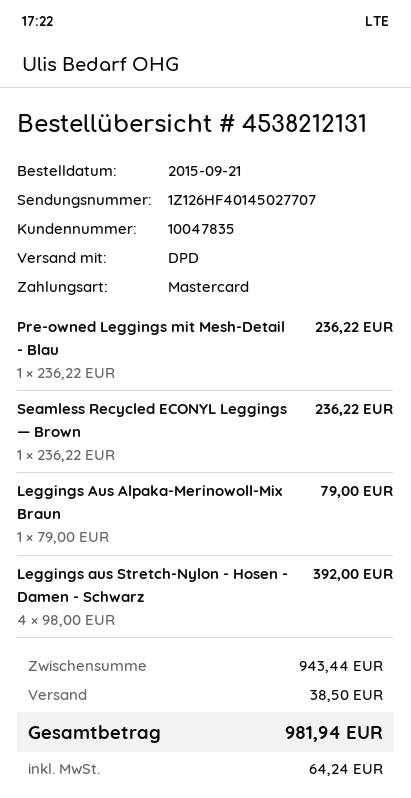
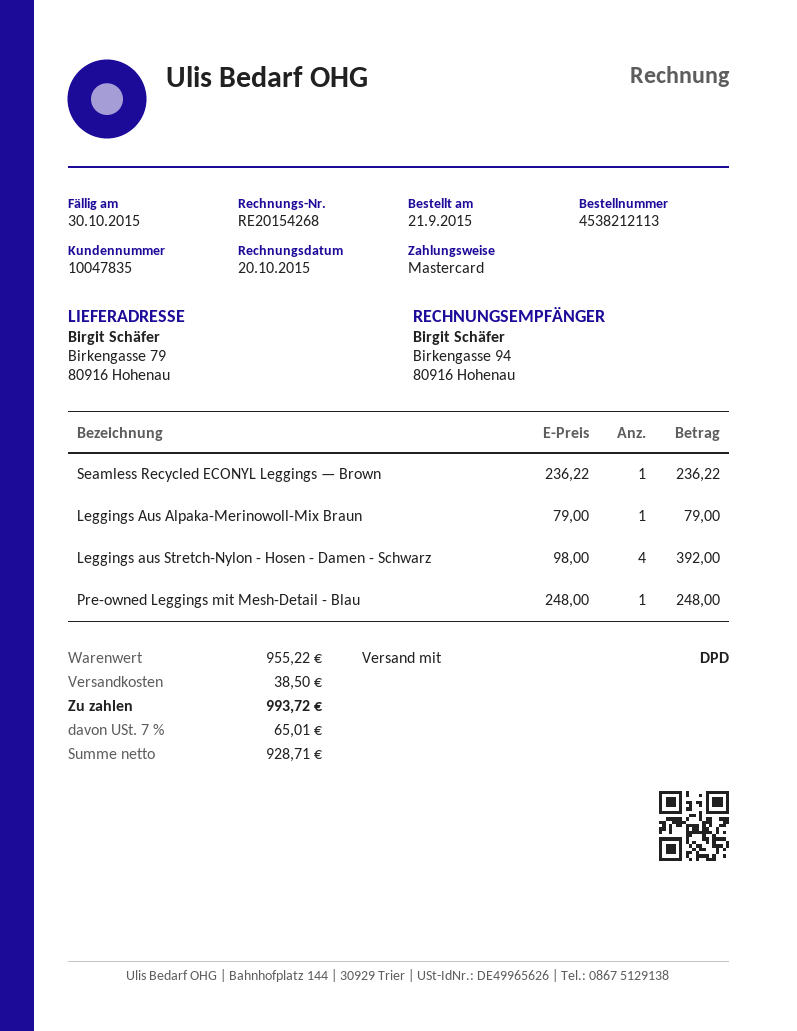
order number: 4538212131 -> 4538212113
Pre-owned Leggings mit Mesh-Detail - Blau: 1 x 236.22 = 236.22 -> 1 x 248.00 = 248.00
subtotal: 943.44 -> 955.22
tax: 64.24 -> 65.01
total: 981.94 -> 993.72

